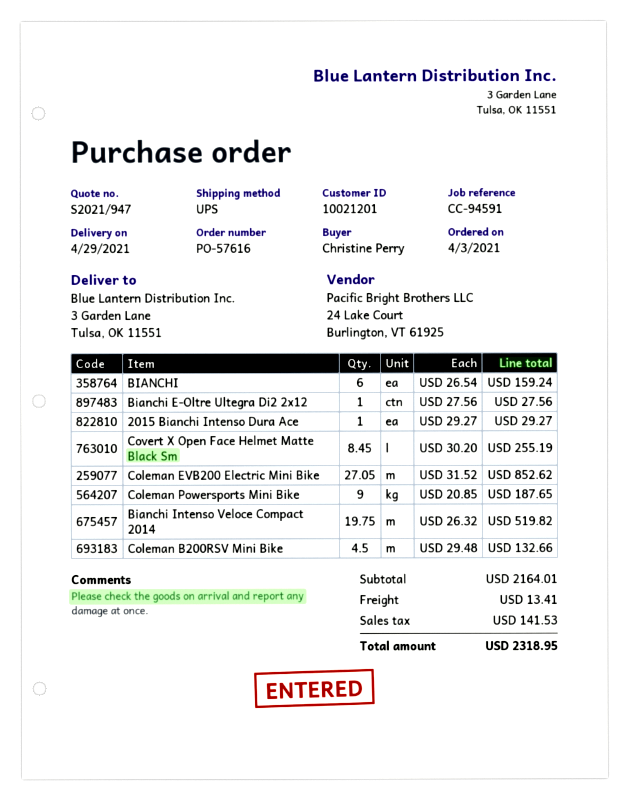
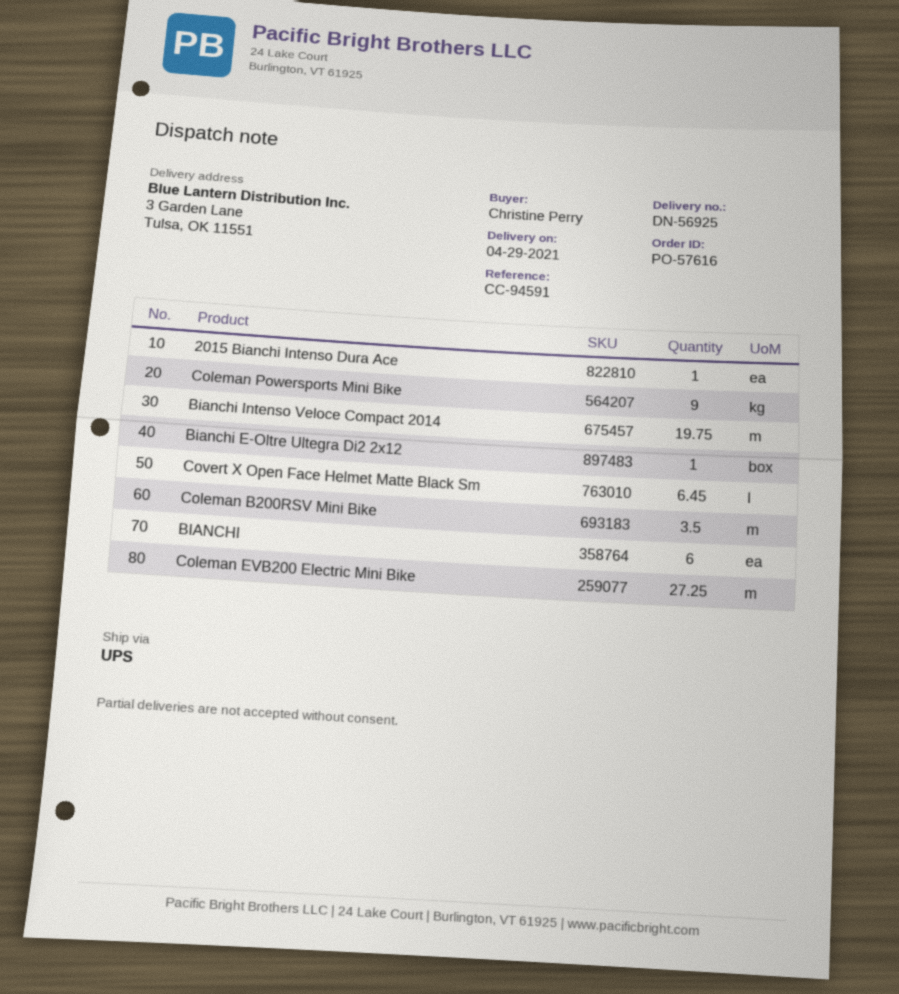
Covert X Open Face Helmet Matte Black Sm: 8.45 -> 6.45
Coleman EVB200 Electric Mini Bike: 27.05 -> 27.25
Coleman B200RSV Mini Bike: 4.5 -> 3.5

